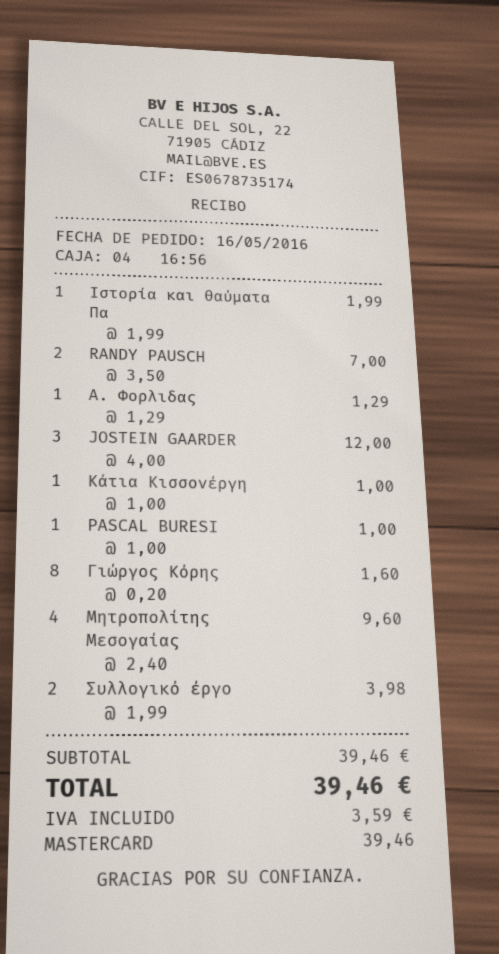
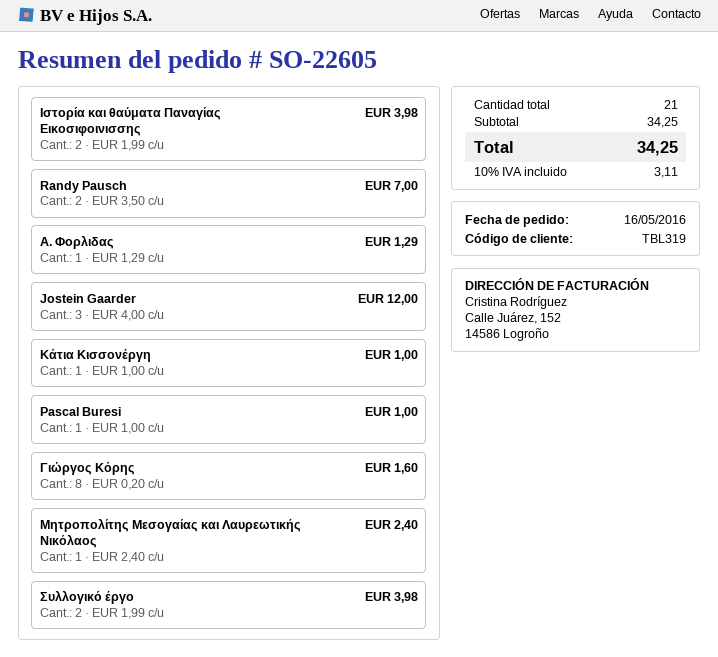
Ιστορία και θαύματα Πα: 1 x 1.99 = 1.99 -> 2 x 1.99 = 3.98
Μητροπολίτης Μεσογαίας: 4 x 2.40 = 9.60 -> 1 x 2.40 = 2.40
subtotal: 39.46 -> 34.25
tax: 3.59 -> 3.11
total: 39.46 -> 34.25

